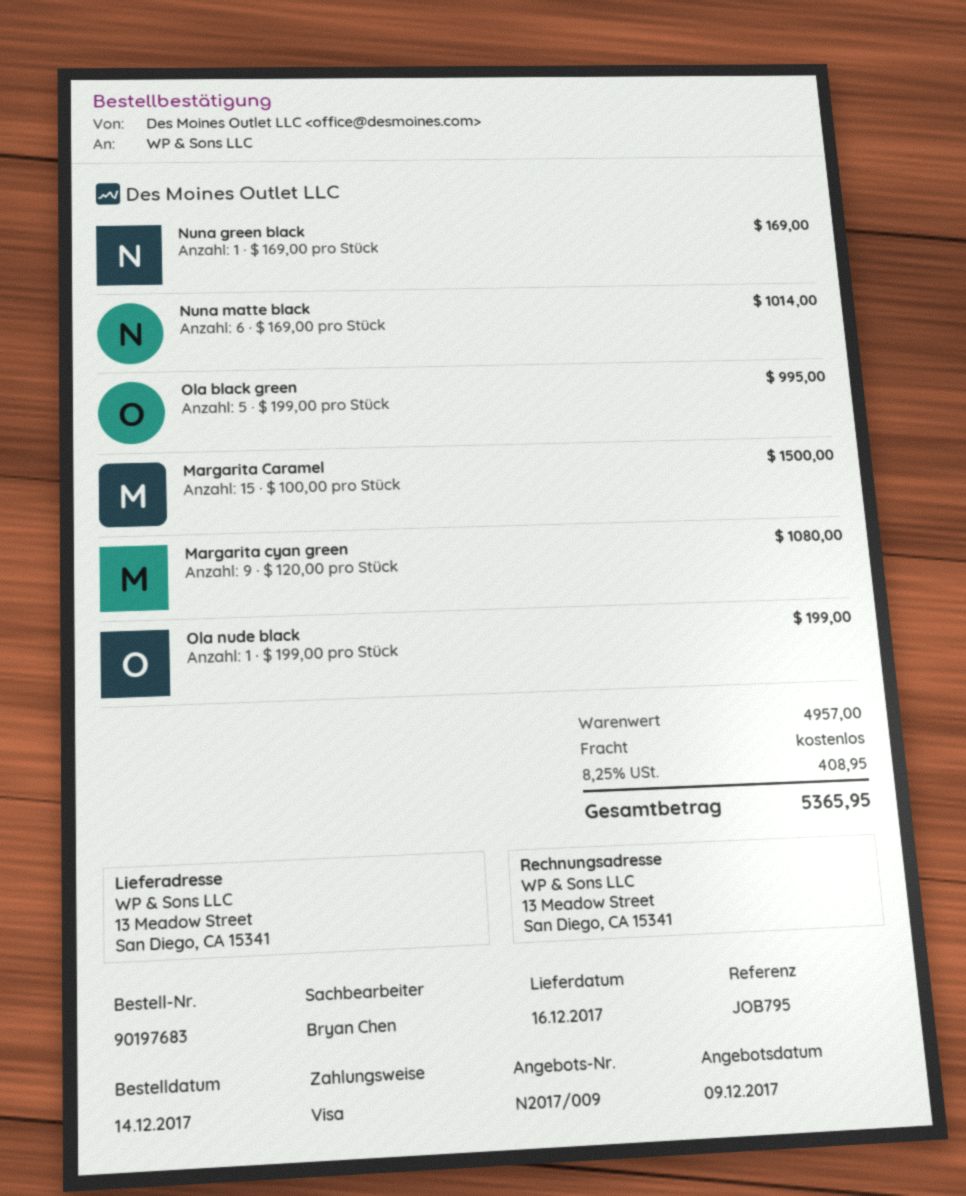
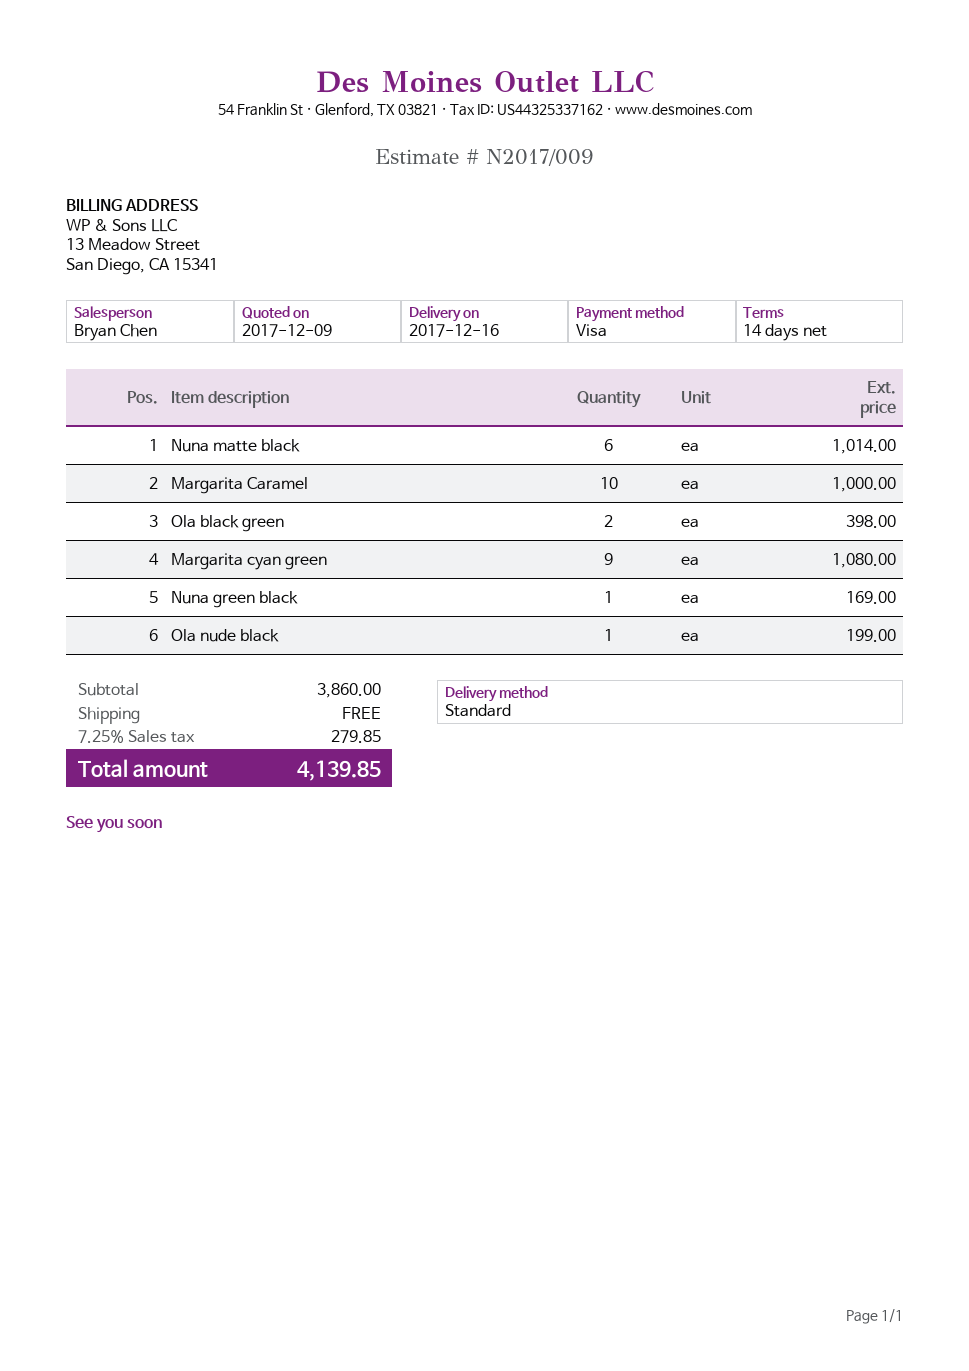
Ola black green: 5 for 995.00 -> 2 for 398.00
Margarita Caramel: 15 for 1500.00 -> 10 for 1000.00
subtotal: 4957.00 -> 3860.00
tax: 8.25% = 408.95 -> 7.25% = 279.85
total: 5365.95 -> 4139.85

